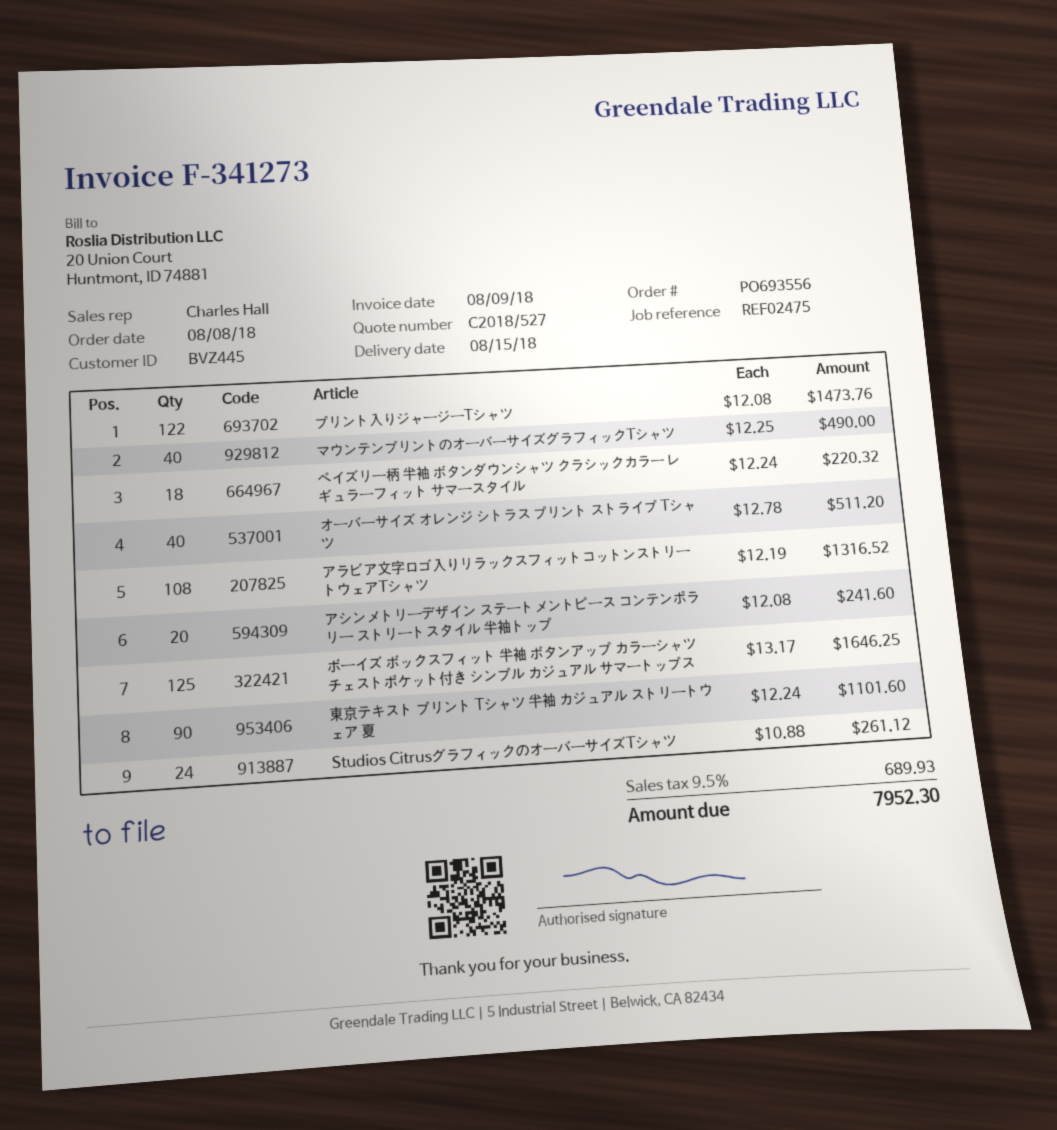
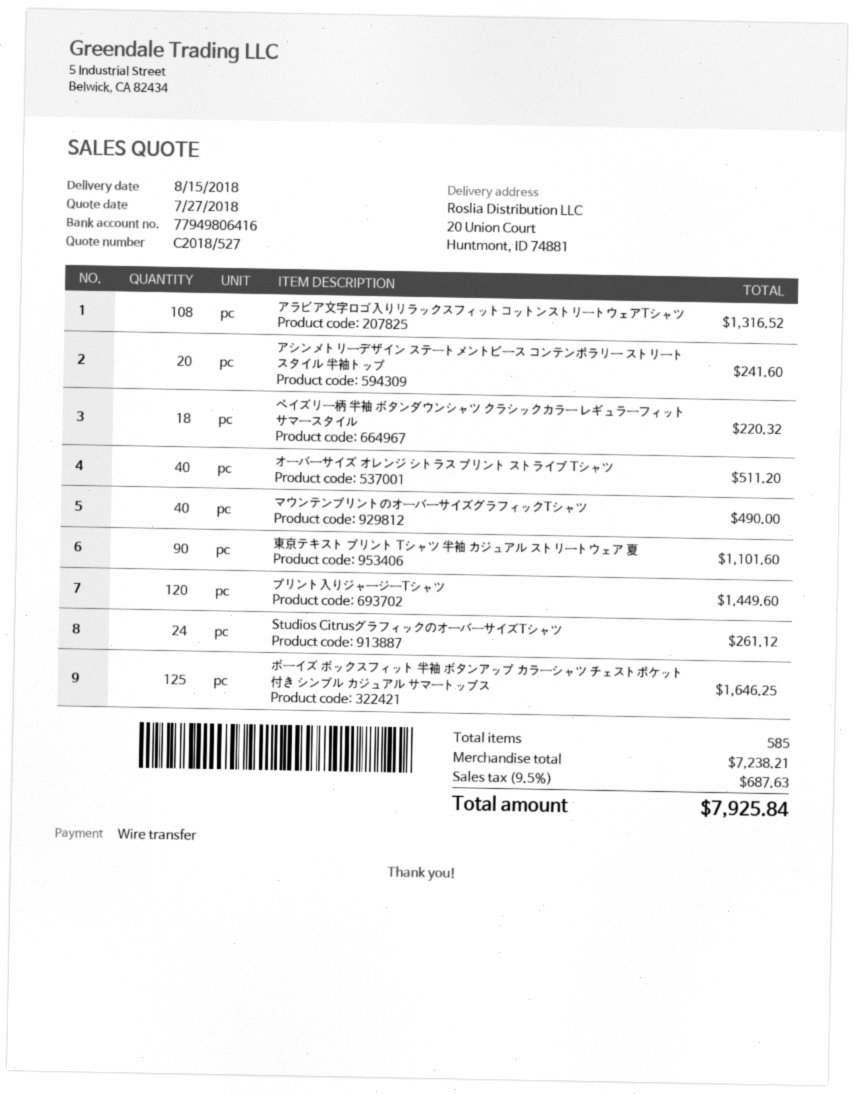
プリント入りジャージーTシャツ: 122 for 1473.76 -> 120 for 1449.60
tax: 9.5% = 689.93 -> 9.5% = 687.63
total: 7952.30 -> 7925.84

